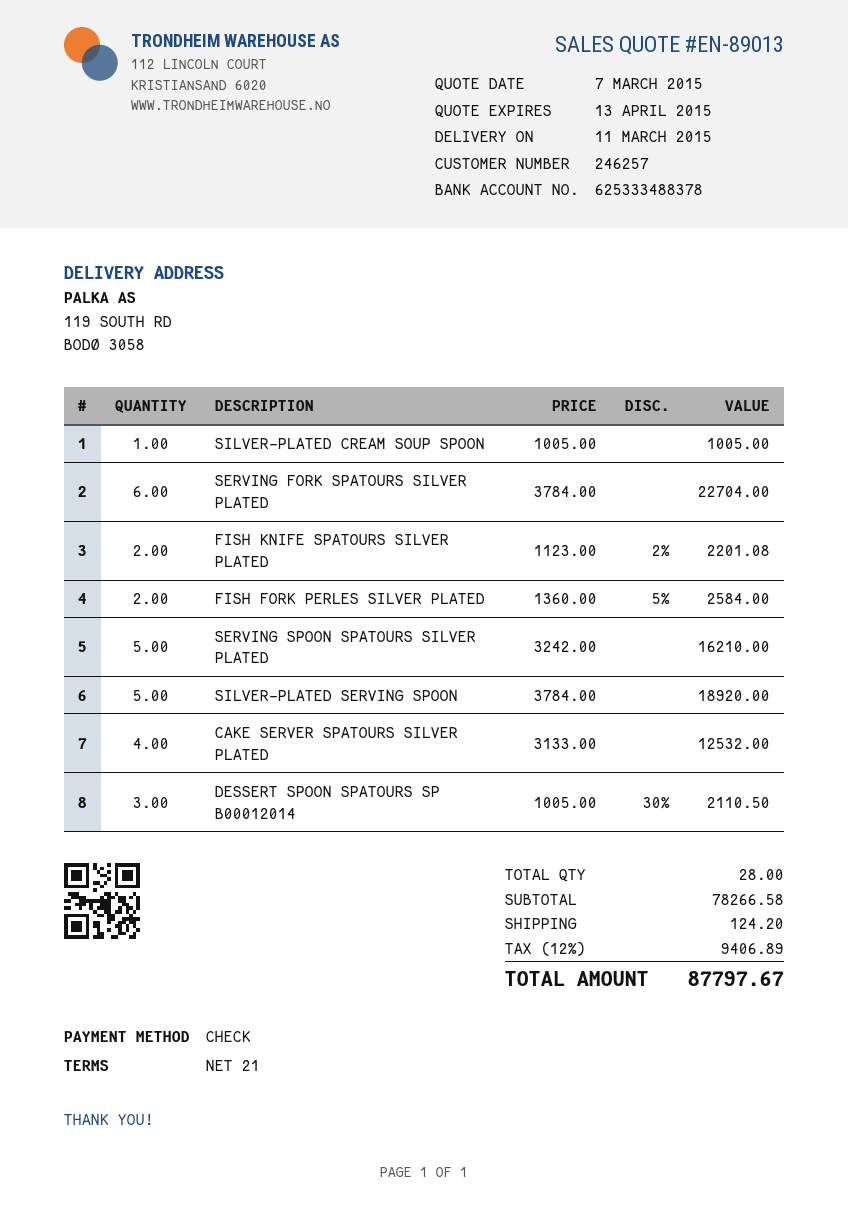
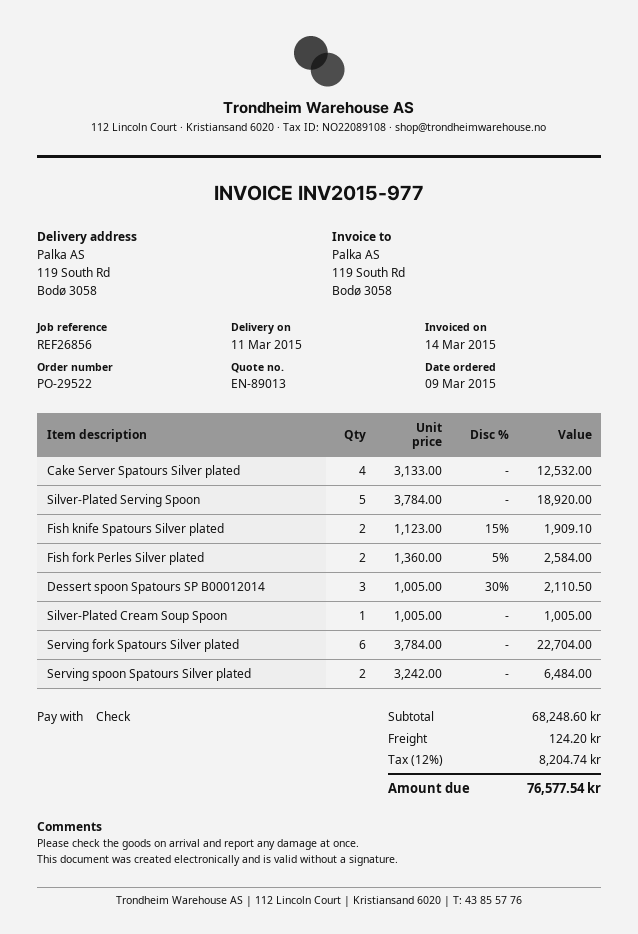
FISH KNIFE SPATOURS SILVER PLATED: 2 x 1123.00 - 2% = 2201.08 -> 2 x 1123.00 - 15% = 1909.10
SERVING SPOON SPATOURS SILVER PLATED: 5 x 3242.00 = 16210.00 -> 2 x 3242.00 = 6484.00
subtotal: 78266.58 -> 68248.60
tax: 12% = 9406.89 -> 12% = 8204.74
total: 87797.67 -> 76577.54

